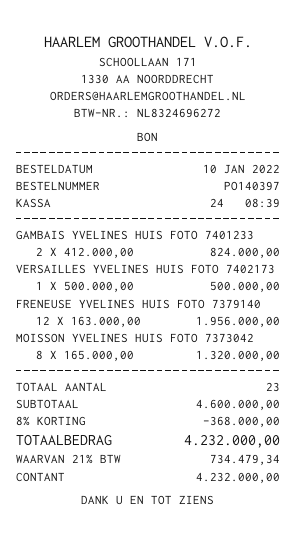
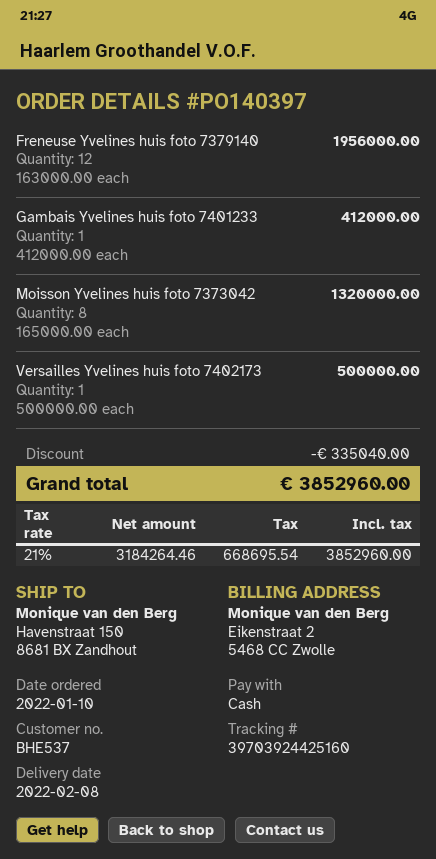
GAMBAIS YVELINES HUIS FOTO 7401233: 2 x 412000.00 = 824000.00 -> 1 x 412000.00 = 412000.00
discount: 368000.00 -> 335040.00
tax: 21% = 734479.34 -> 21% = 668695.54
total: 4232000.00 -> 3852960.00

